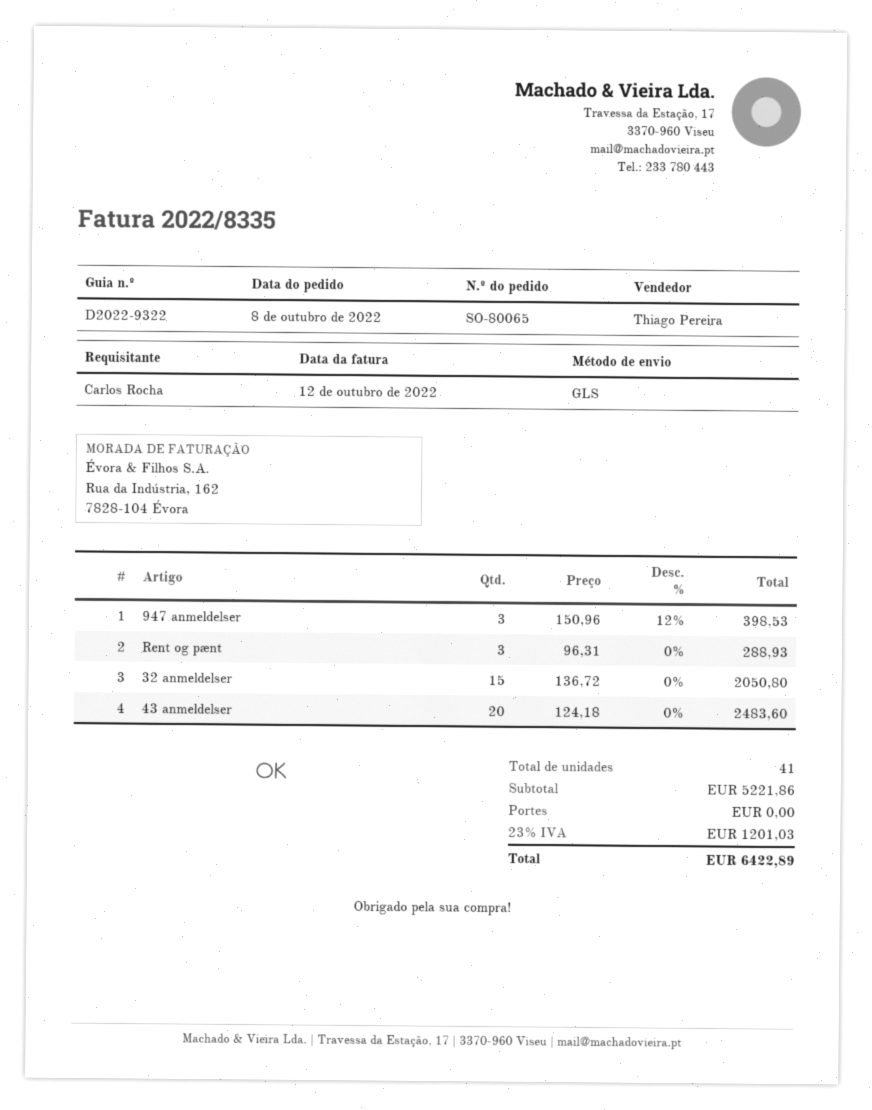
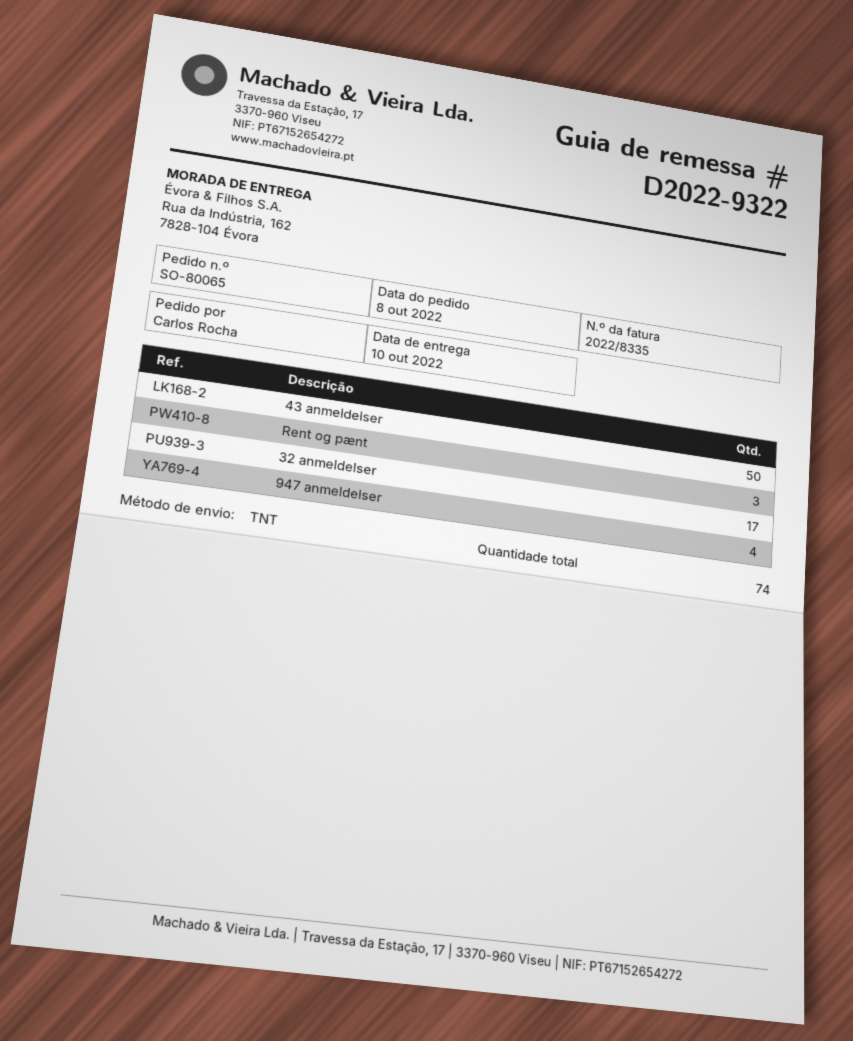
shipping method: GLS -> TNT
947 anmeldelser: 3 -> 4
32 anmeldelser: 15 -> 17
43 anmeldelser: 20 -> 50
total quantity: 41 -> 74

